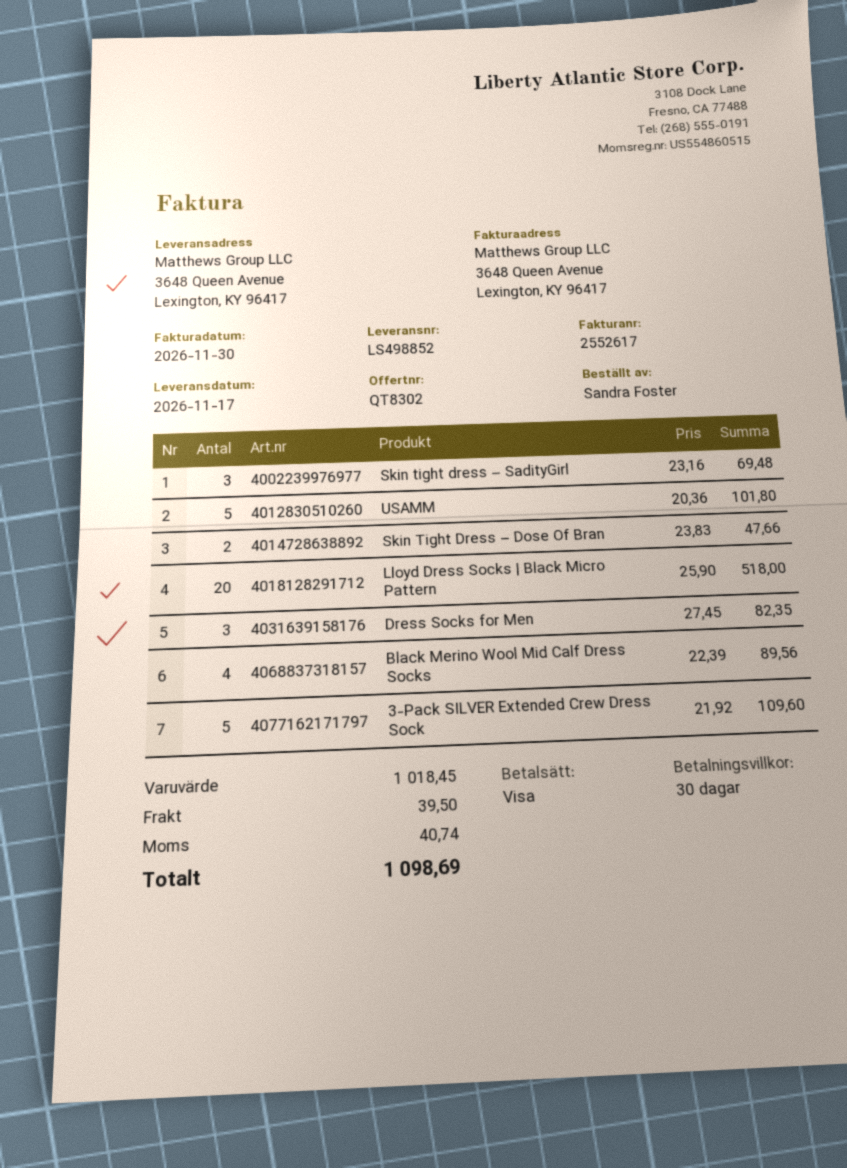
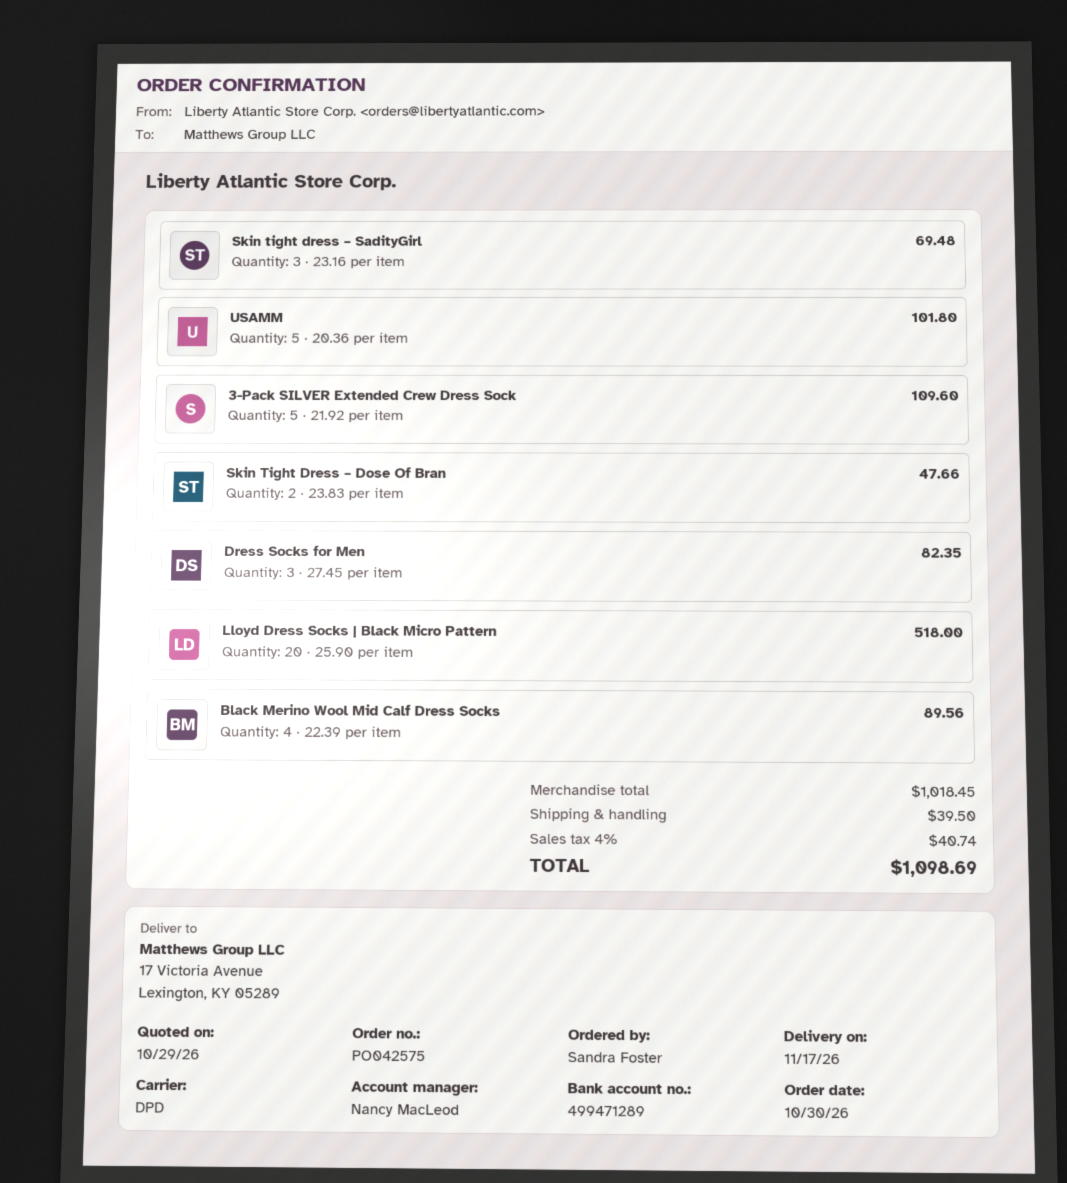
ship to: 3648 Queen Avenue, Lexington, KY 96417 -> 17 Victoria Avenue, Lexington, KY 05289

